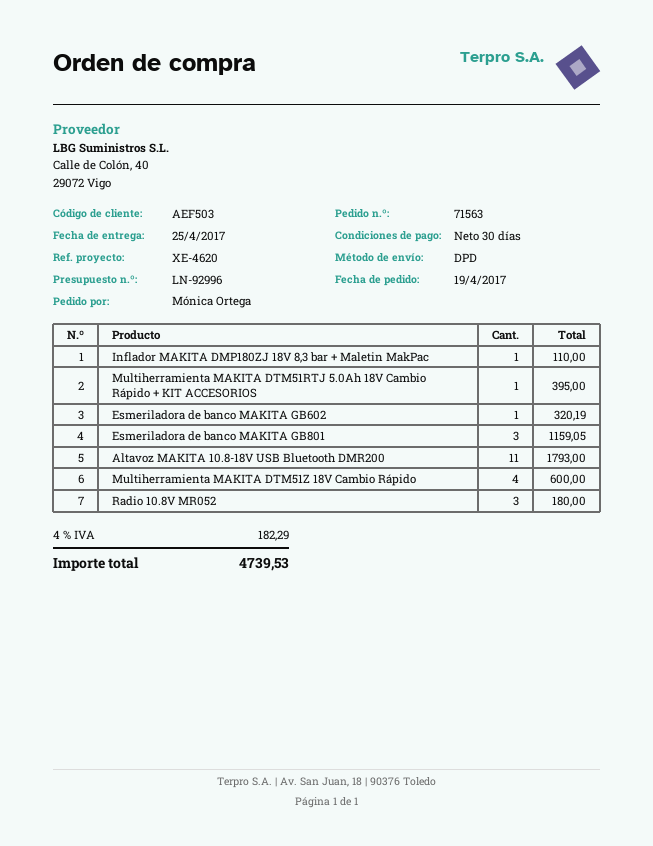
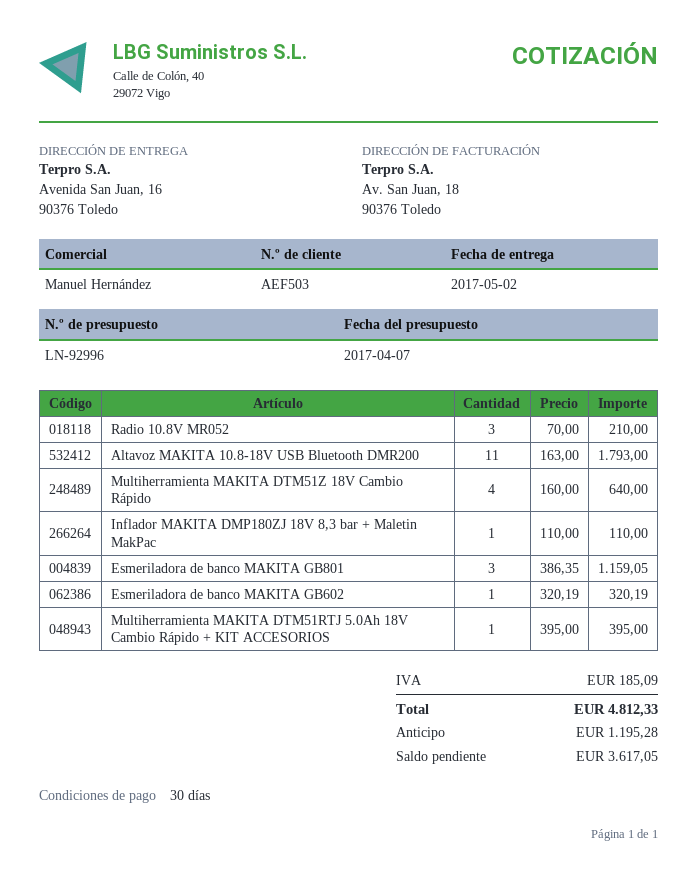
delivery date: 2017-04-25 -> 2017-05-02
Multiherramienta MAKITA DTM51Z 18V Cambio Rápido: 4 for 600.00 -> 4 for 640.00
Radio 10.8V MR052: 3 for 180.00 -> 3 for 210.00
tax: 182.29 -> 185.09
total: 4739.53 -> 4812.33

